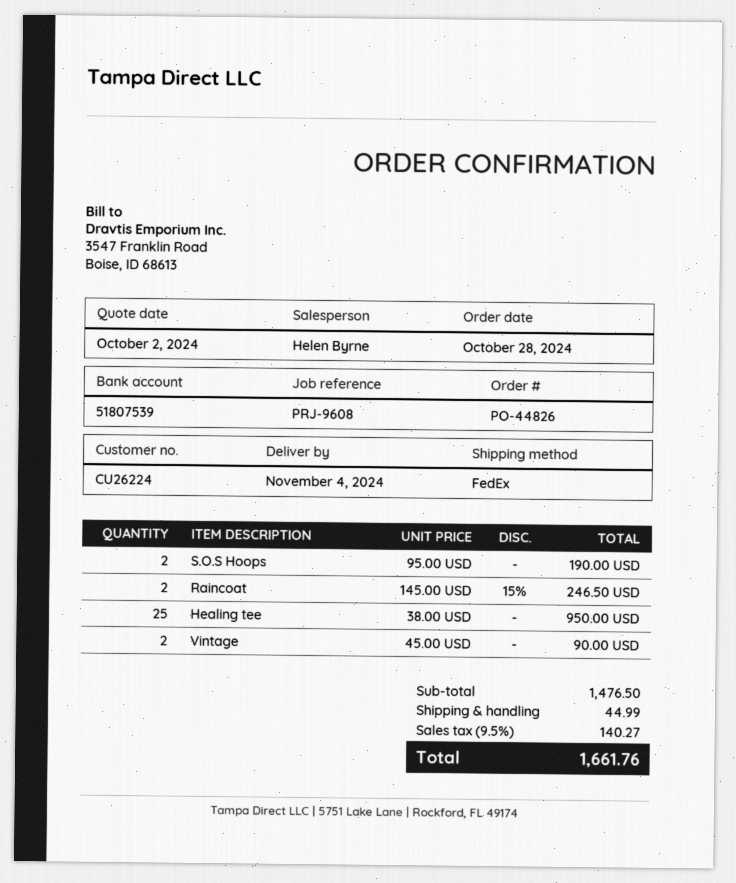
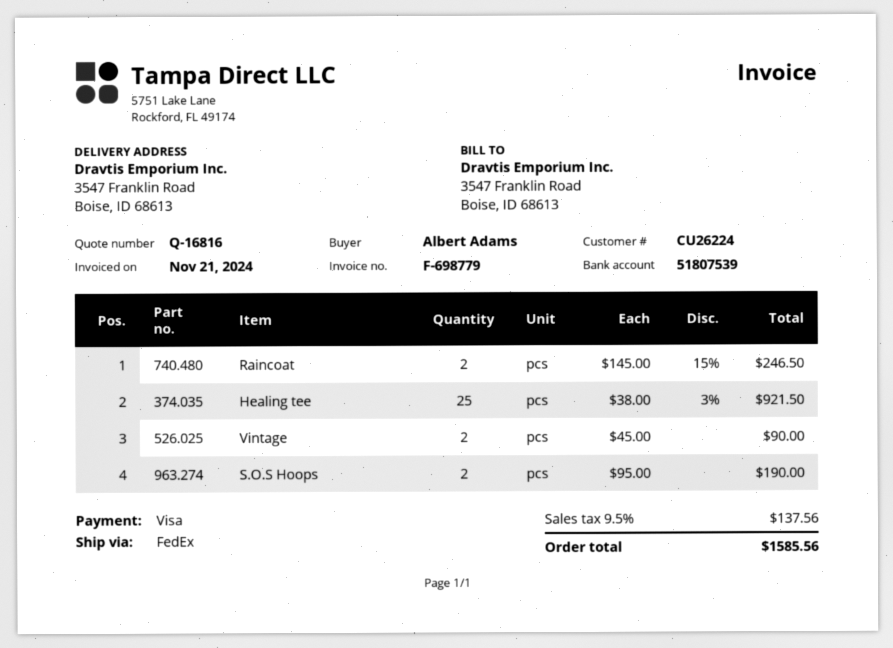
Healing tee: 25 x 38.00 = 950.00 -> 25 x 38.00 - 3% = 921.50
shipping: 44.99 -> none
tax: 9.5% = 140.27 -> 9.5% = 137.56
total: 1661.76 -> 1585.56

